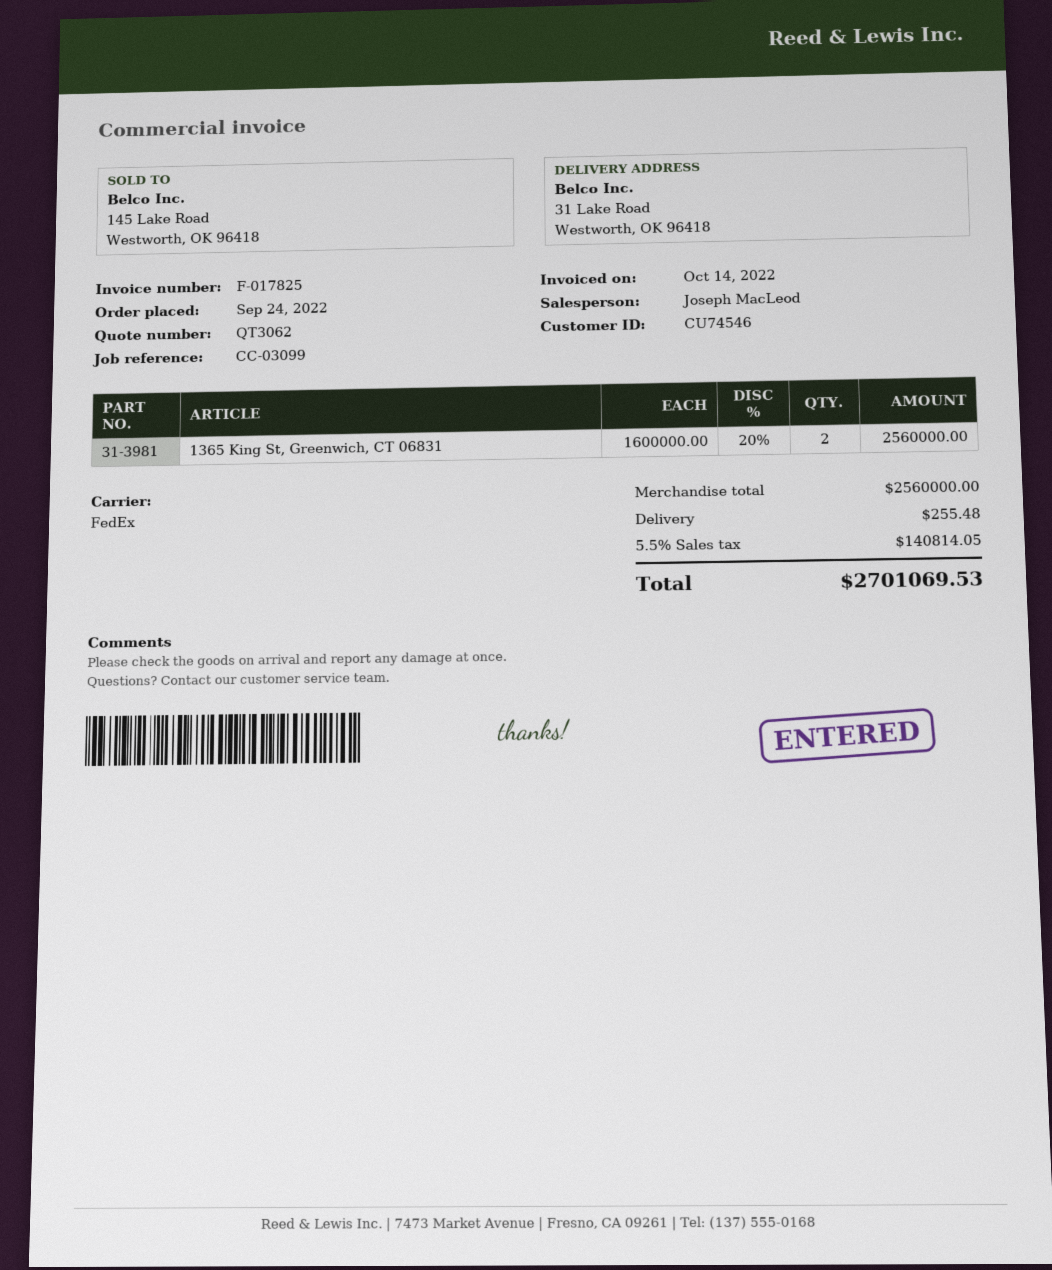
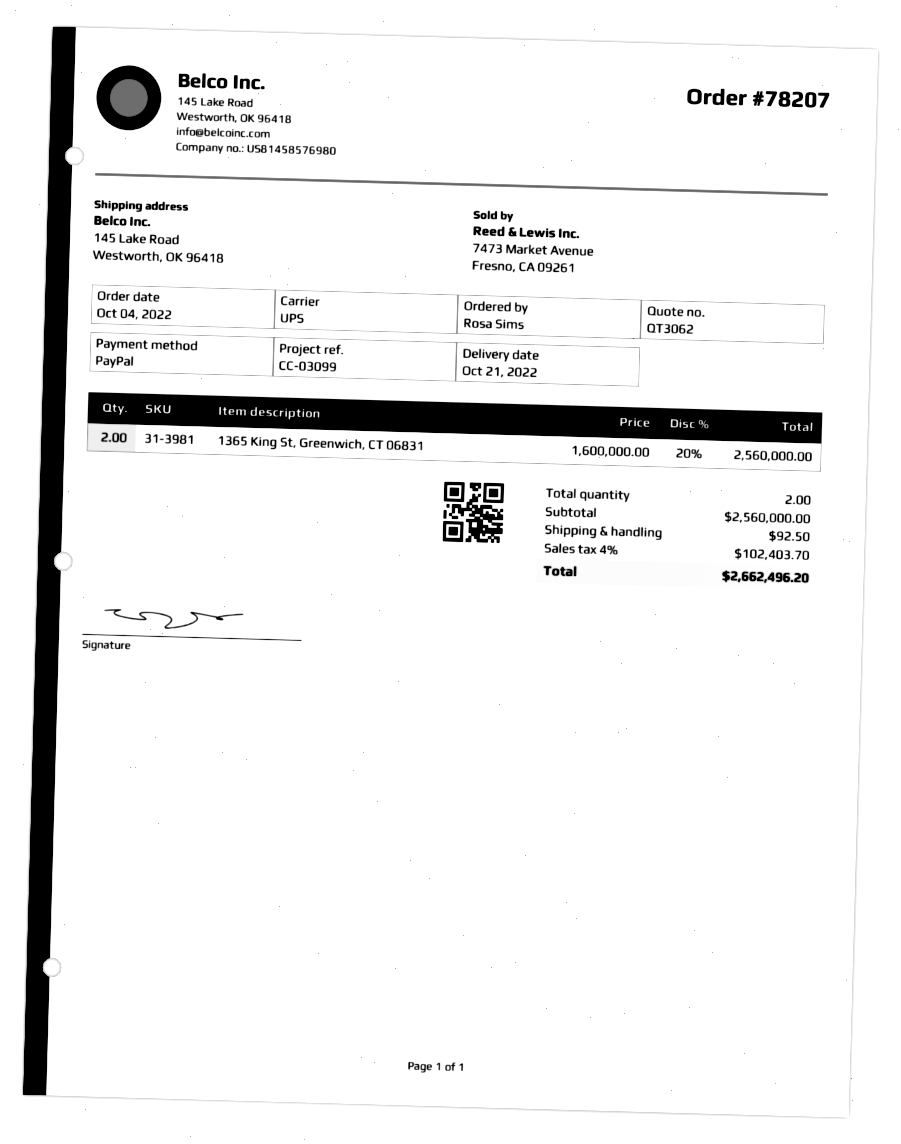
order date: 2022-09-24 -> 2022-10-04
shipping method: FedEx -> UPS
ship to: 31 Lake Road, Westworth, OK 96418 -> 145 Lake Road, Westworth, OK 96418
shipping: 255.48 -> 92.50
tax: 5.5% = 140814.05 -> 4% = 102403.70
total: 2701069.53 -> 2662496.20

